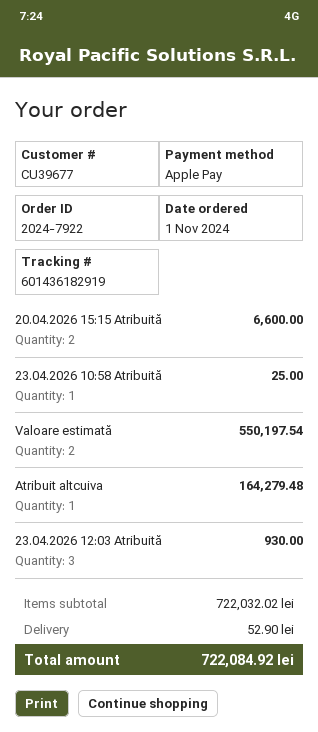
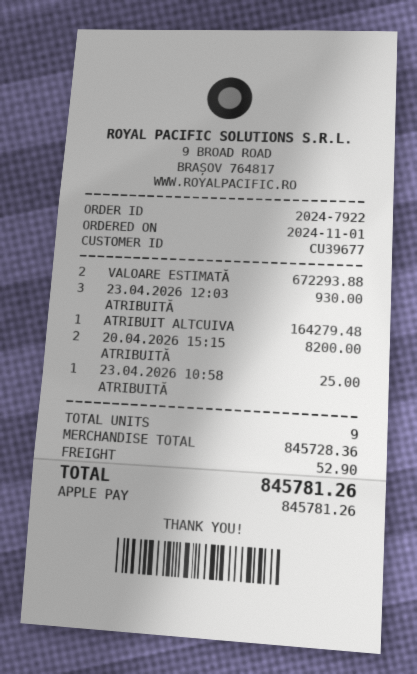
20.04.2026 15:15 Atribuită: 2 for 6600.00 -> 2 for 8200.00
Valoare estimată: 2 for 550197.54 -> 2 for 672293.88
subtotal: 722032.02 -> 845728.36
total: 722084.92 -> 845781.26

